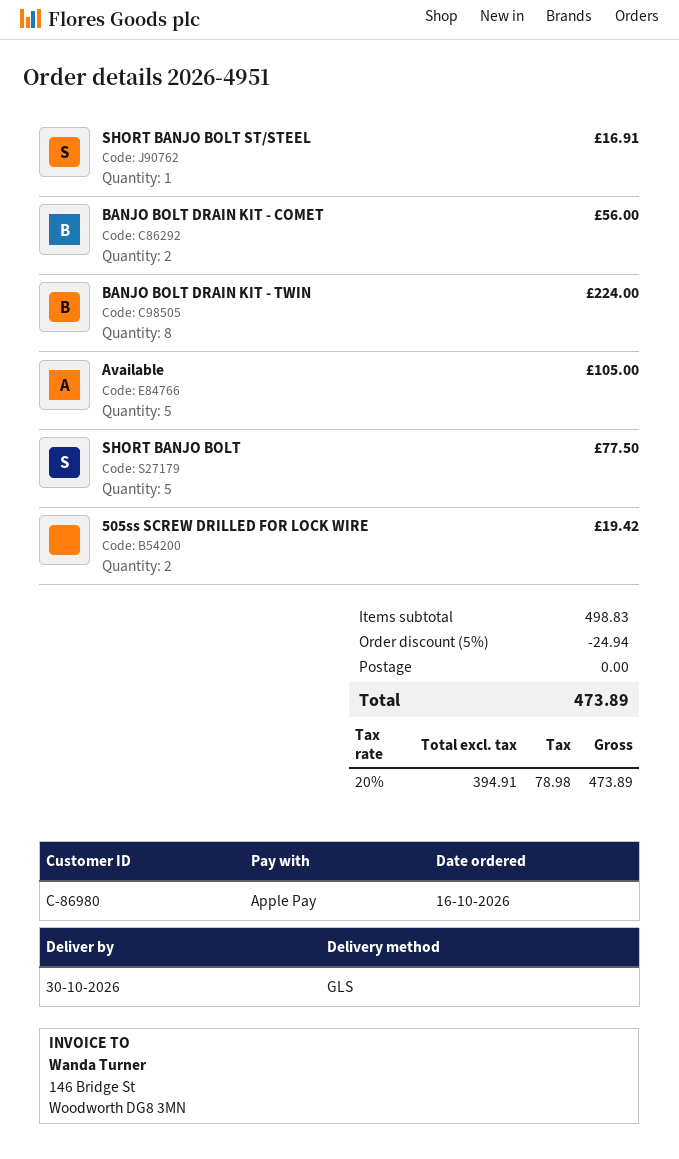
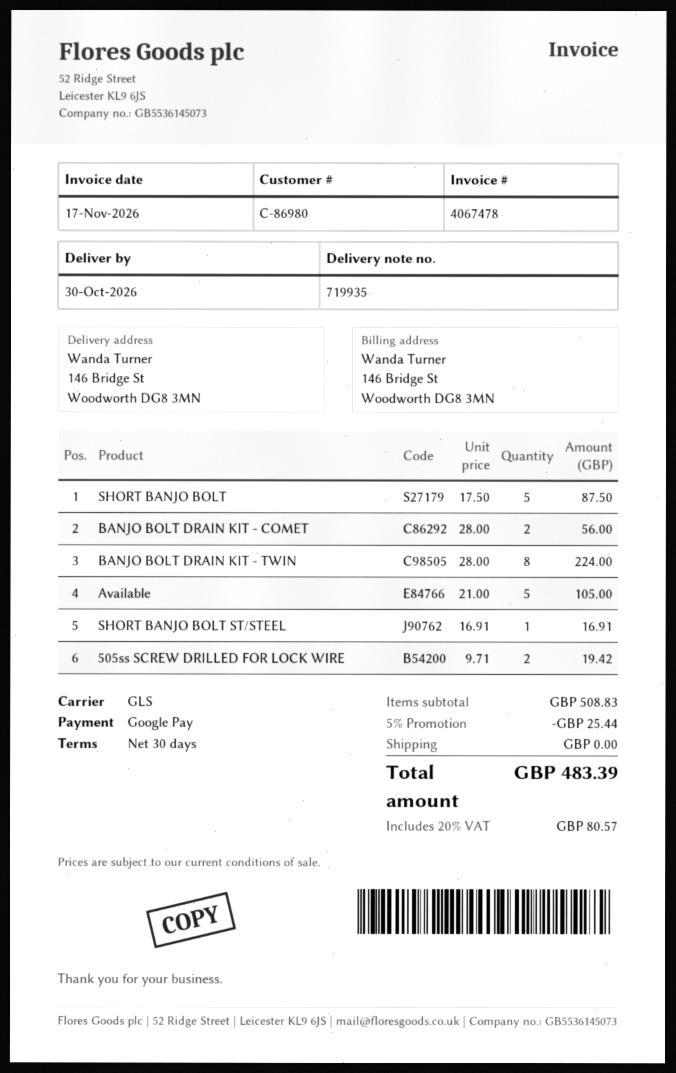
payment method: Apple Pay -> Google Pay
SHORT BANJO BOLT: 5 for 77.50 -> 5 for 87.50
subtotal: 498.83 -> 508.83
discount: 5% = 24.94 -> 5% = 25.44
tax: 20% = 78.98 -> 20% = 80.57
total: 473.89 -> 483.39

